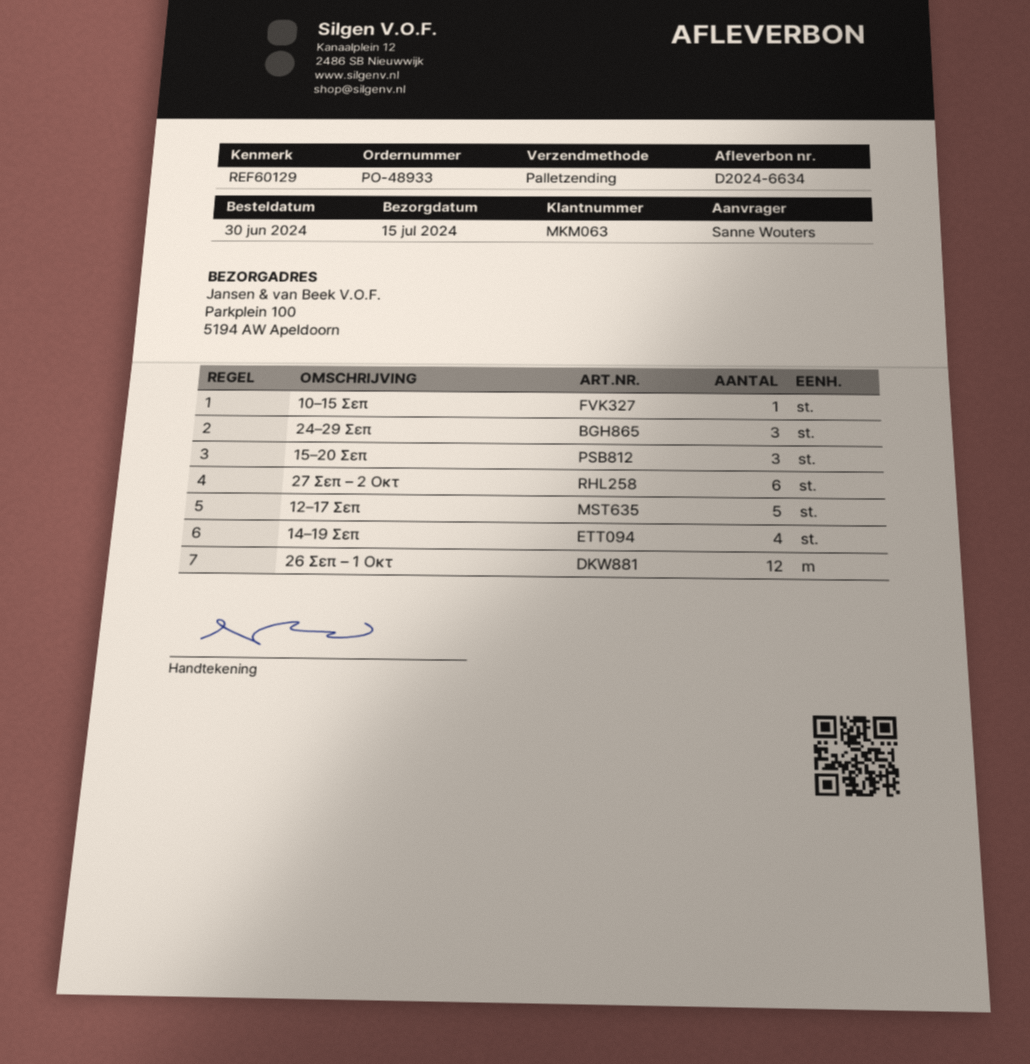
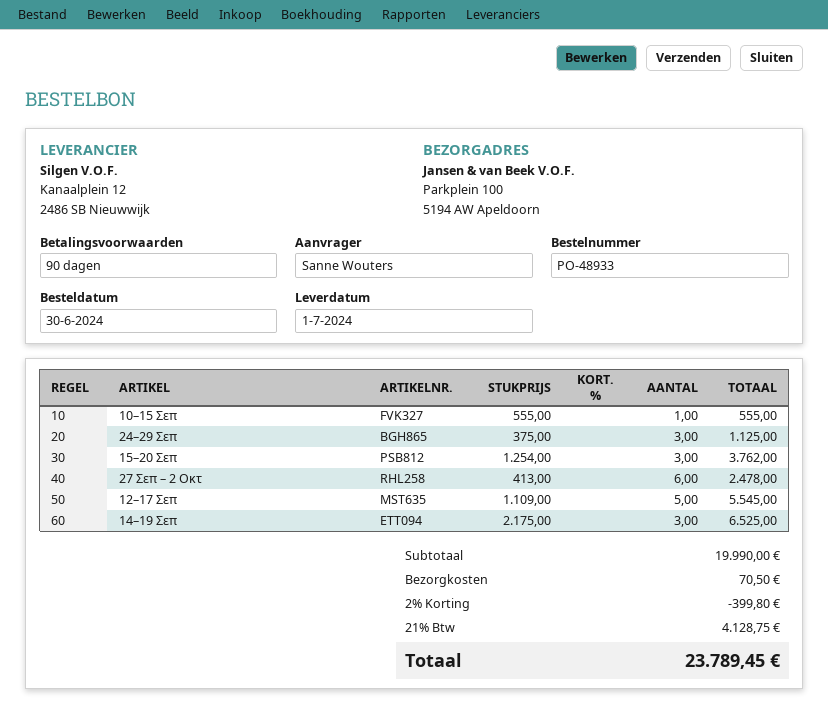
delivery date: 2024-07-15 -> 2024-07-01
14–19 Σεπ: 4 -> 3
26 Σεπ – 1 Οκτ: 12 -> none

